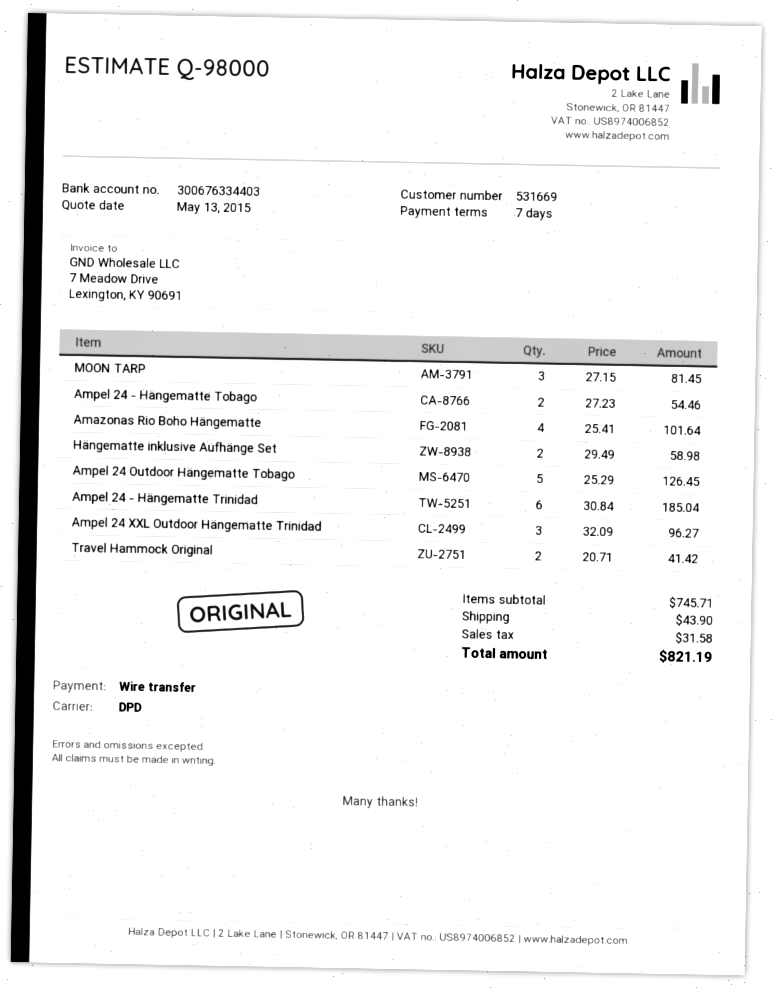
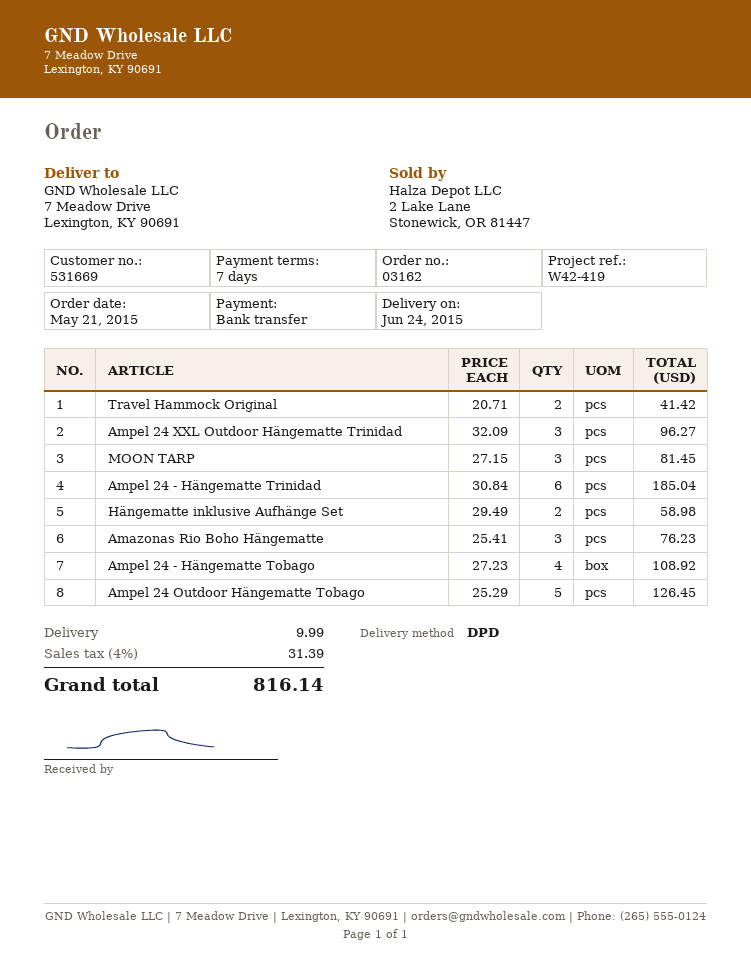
Ampel 24 - Hängematte Tobago: 2 x 27.23 = 54.46 -> 4 x 27.23 = 108.92
Amazonas Rio Boho Hängematte: 4 x 25.41 = 101.64 -> 3 x 25.41 = 76.23
shipping: 43.90 -> 9.99
tax: 31.58 -> 31.39
total: 821.19 -> 816.14

